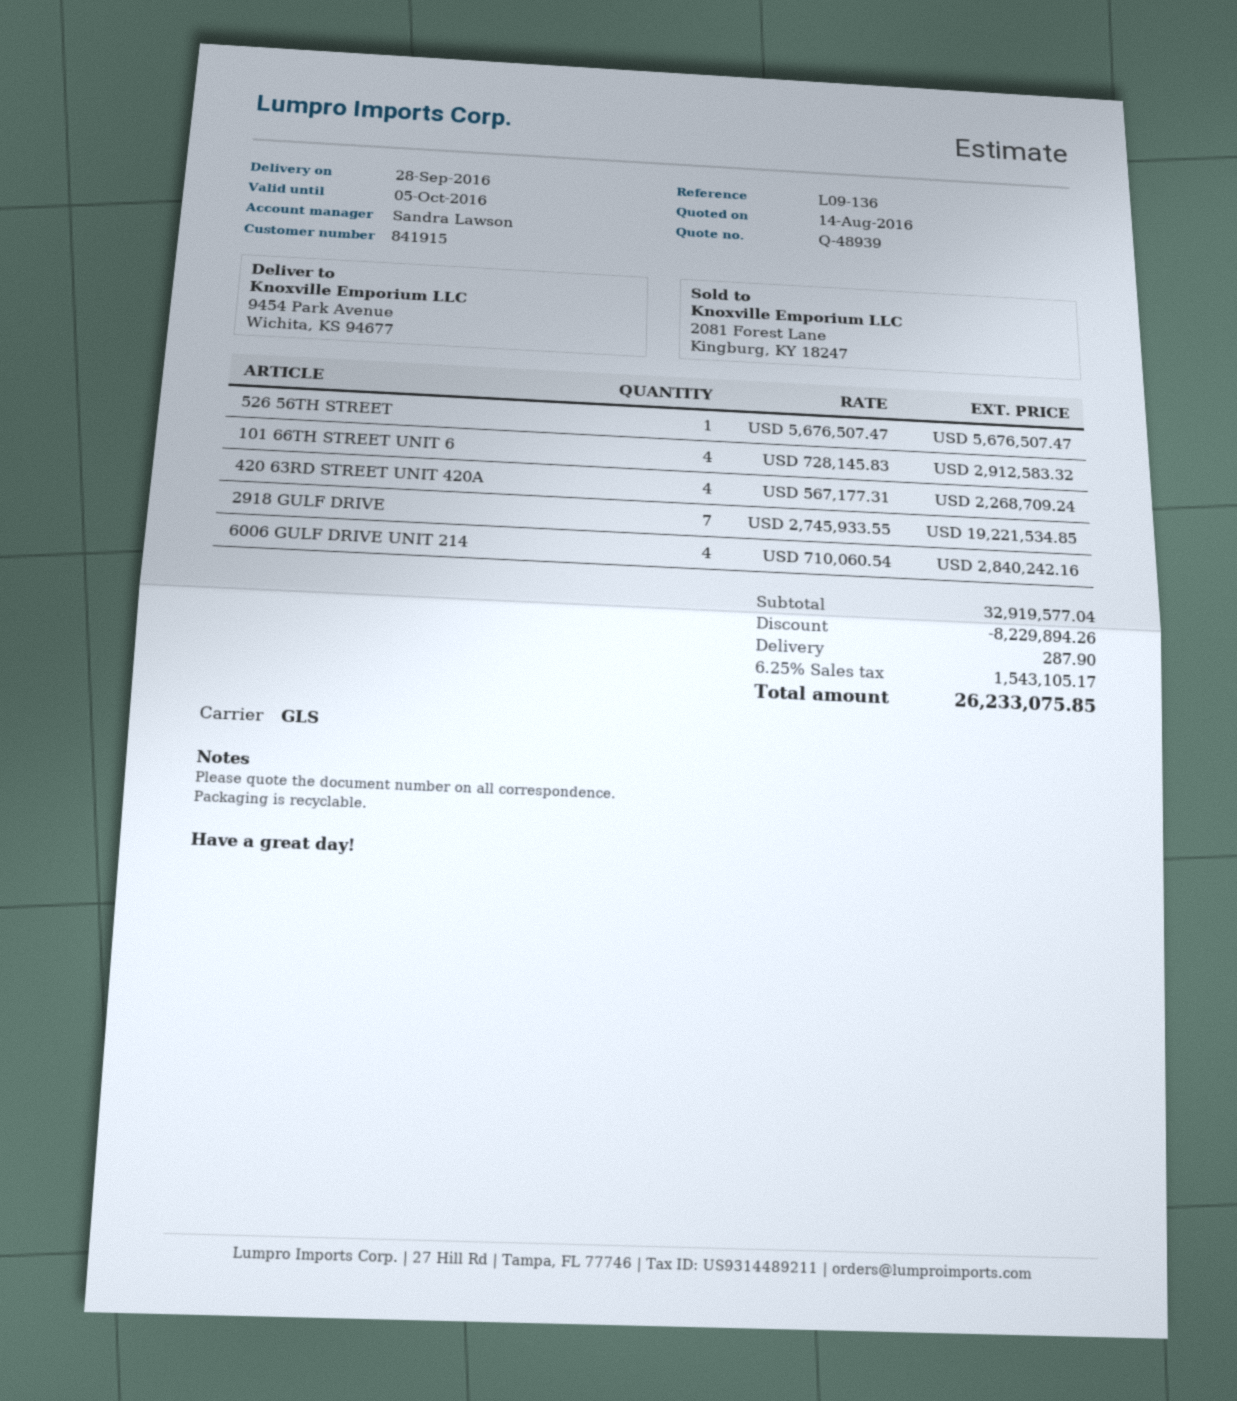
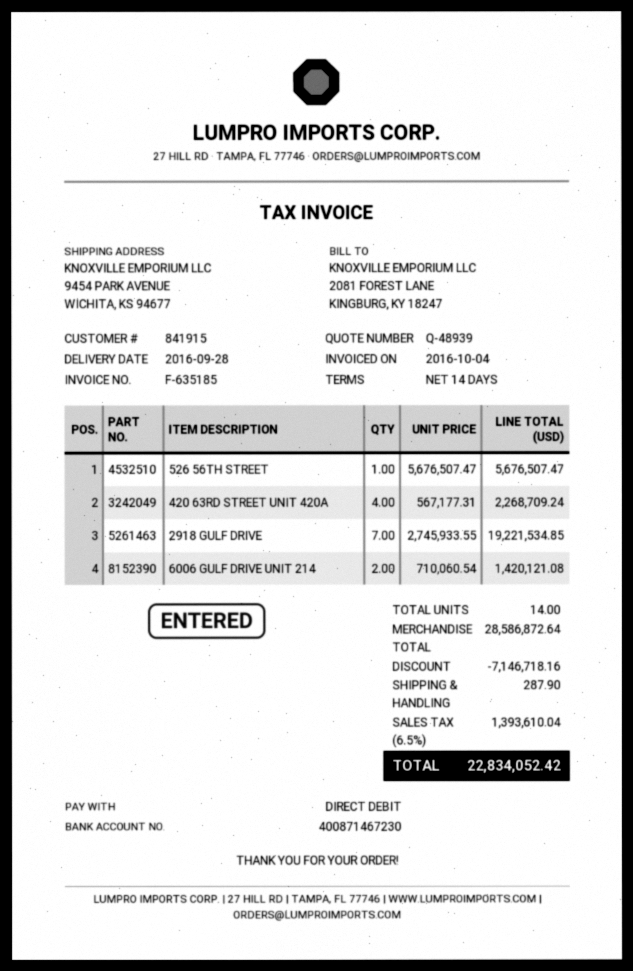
101 66TH STREET UNIT 6: 4 x 728145.83 = 2912583.32 -> none
6006 GULF DRIVE UNIT 214: 4 x 710060.54 = 2840242.16 -> 2 x 710060.54 = 1420121.08
subtotal: 32919577.04 -> 28586872.64
discount: 8229894.26 -> 7146718.16
tax: 6.25% = 1543105.17 -> 6.5% = 1393610.04
total: 26233075.85 -> 22834052.42

